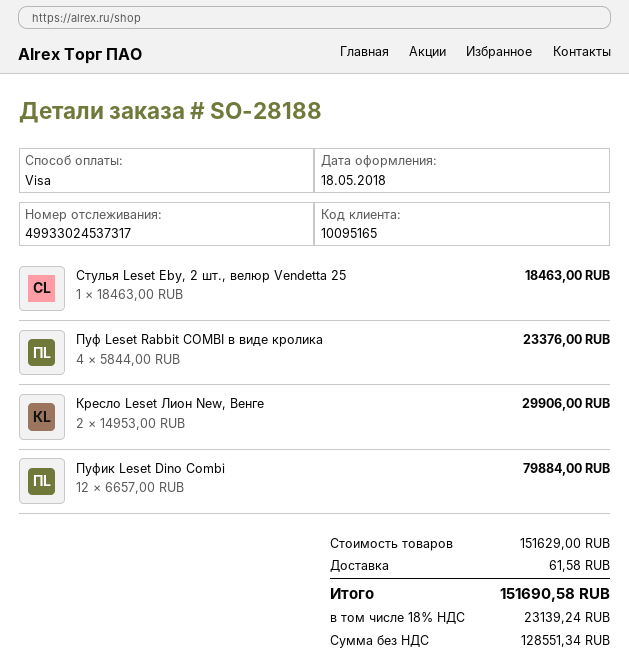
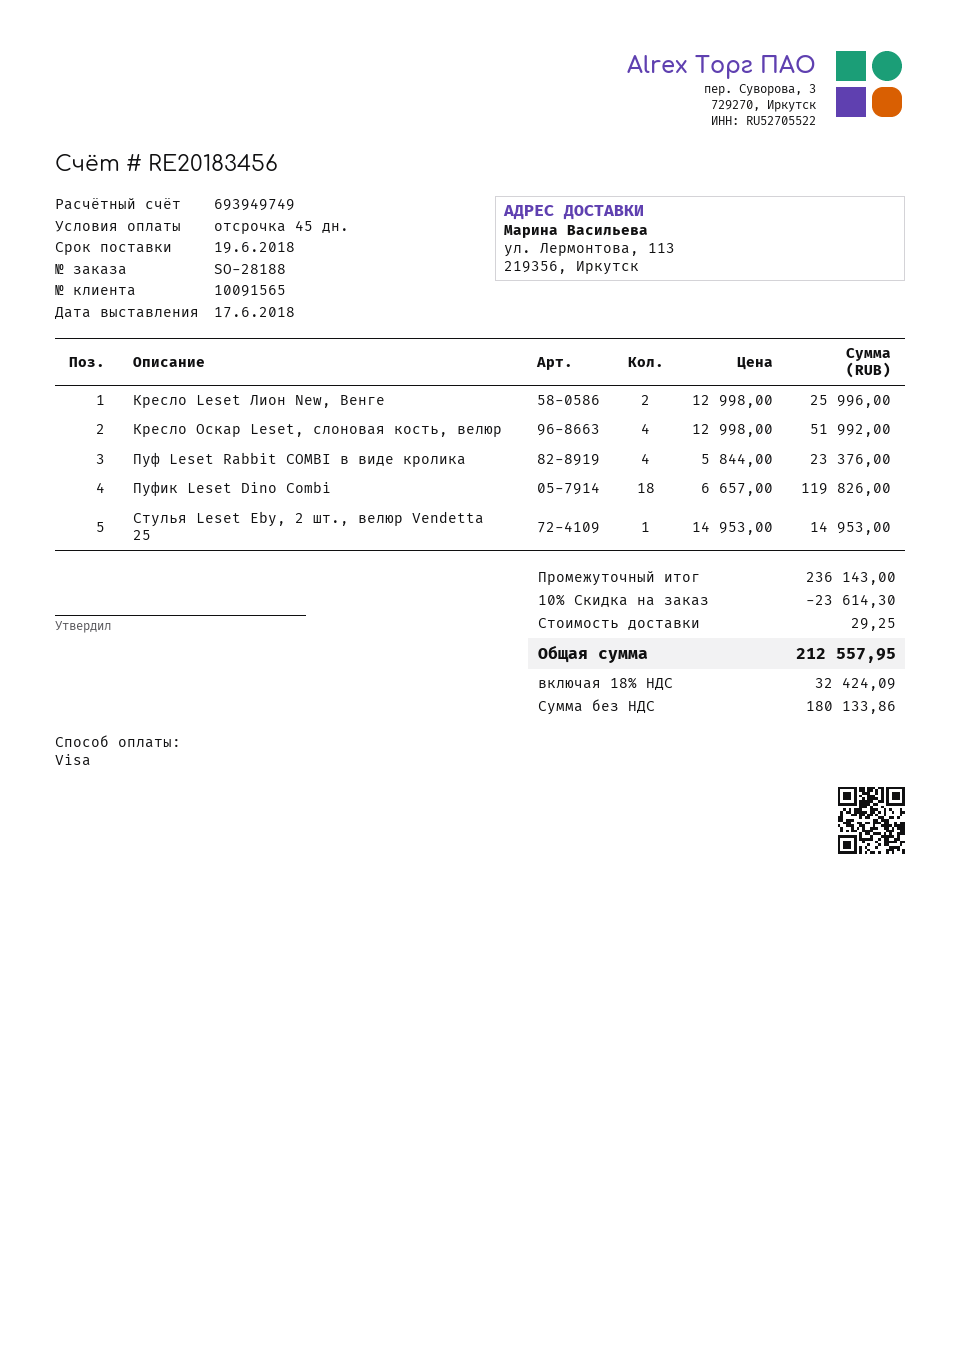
customer number: 10095165 -> 10091565
Стулья Leset Eby, 2 шт., велюр Vendetta 25: 1 x 18463.00 = 18463.00 -> 1 x 14953.00 = 14953.00
Кресло Leset Лион New, Венге: 2 x 14953.00 = 29906.00 -> 2 x 12998.00 = 25996.00
Пуфик Leset Dino Combi: 12 x 6657.00 = 79884.00 -> 18 x 6657.00 = 119826.00
Кресло Оскар Leset, слоновая кость, велюр: none -> 4 x 12998.00 = 51992.00
subtotal: 151629.00 -> 236143.00
discount: none -> 10% = 23614.30
shipping: 61.58 -> 29.25
net: 128551.34 -> 180133.86
tax: 18% = 23139.24 -> 18% = 32424.09
total: 151690.58 -> 212557.95

